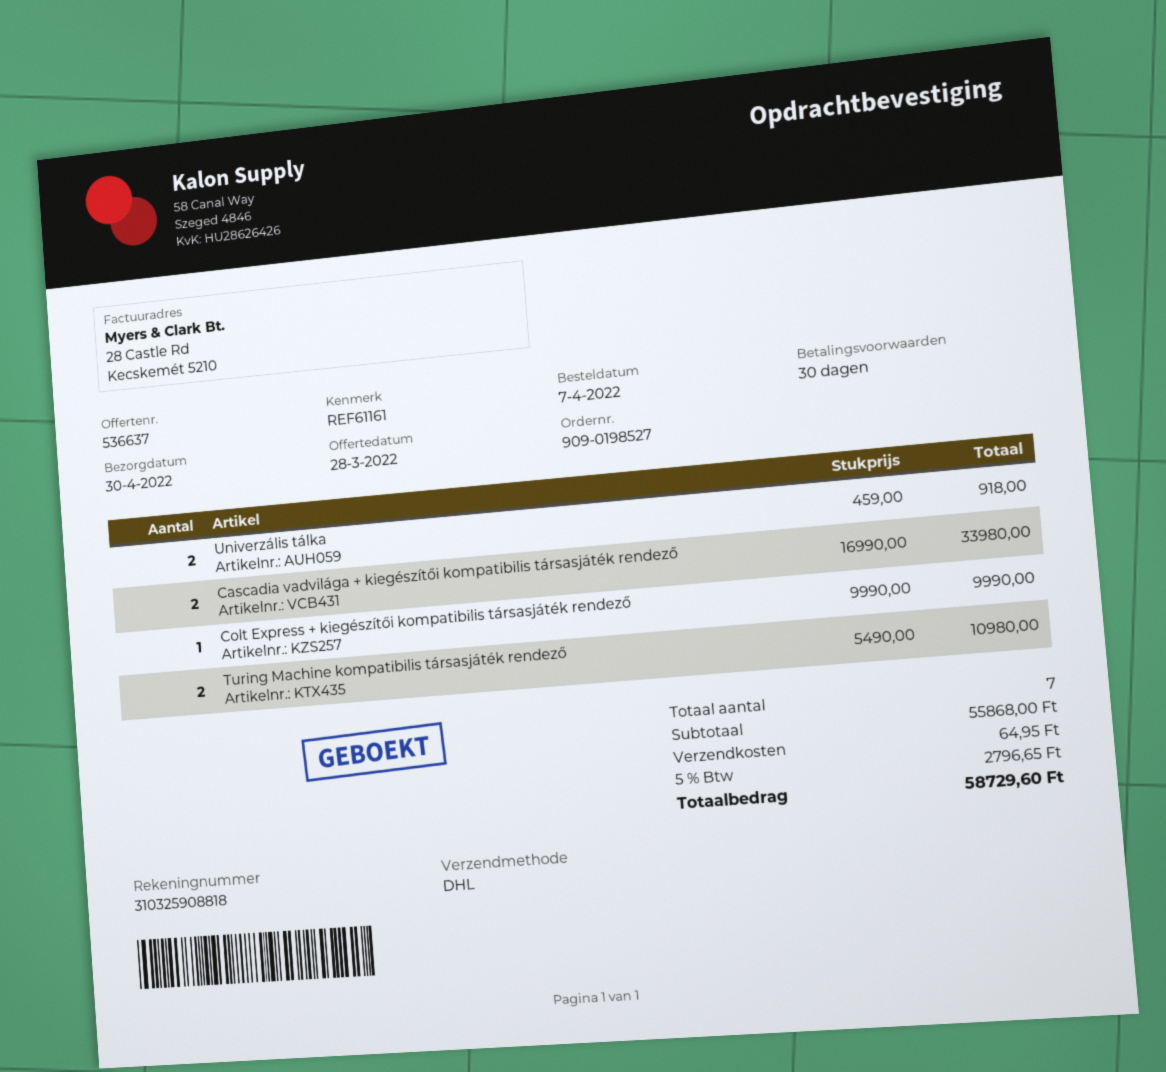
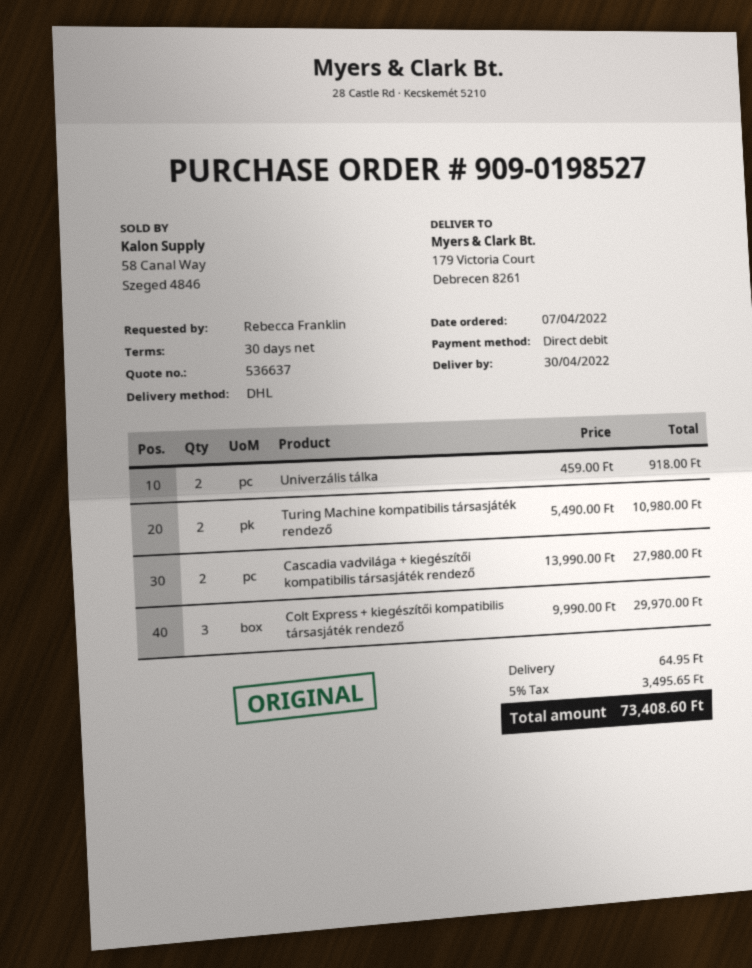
Cascadia vadvilága + kiegészítői kompatibilis társasjáték rendező: 2 x 16990.00 = 33980.00 -> 2 x 13990.00 = 27980.00
Colt Express + kiegészítői kompatibilis társasjáték rendező: 1 x 9990.00 = 9990.00 -> 3 x 9990.00 = 29970.00
tax: 5% = 2796.65 -> 5% = 3495.65
total: 58729.60 -> 73408.60

